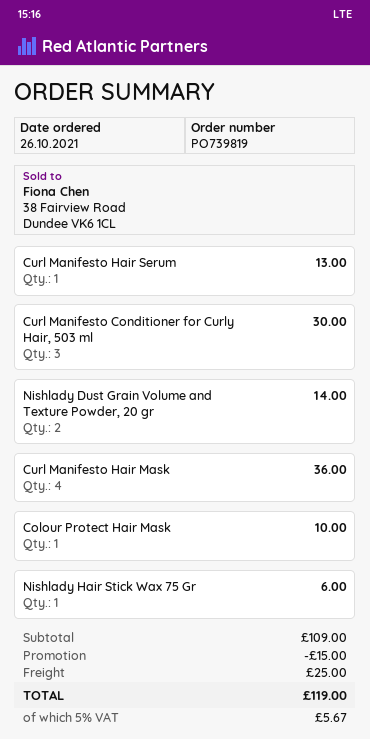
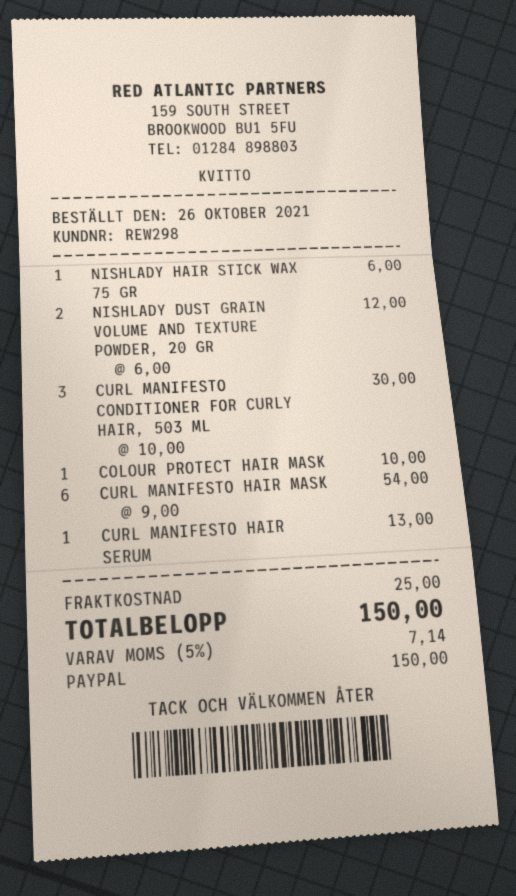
Nishlady Dust Grain Volume and Texture Powder, 20 gr: 2 for 14.00 -> 2 for 12.00
Curl Manifesto Hair Mask: 4 for 36.00 -> 6 for 54.00
discount: 15.00 -> none
tax: 5% = 5.67 -> 5% = 7.14
total: 119.00 -> 150.00

